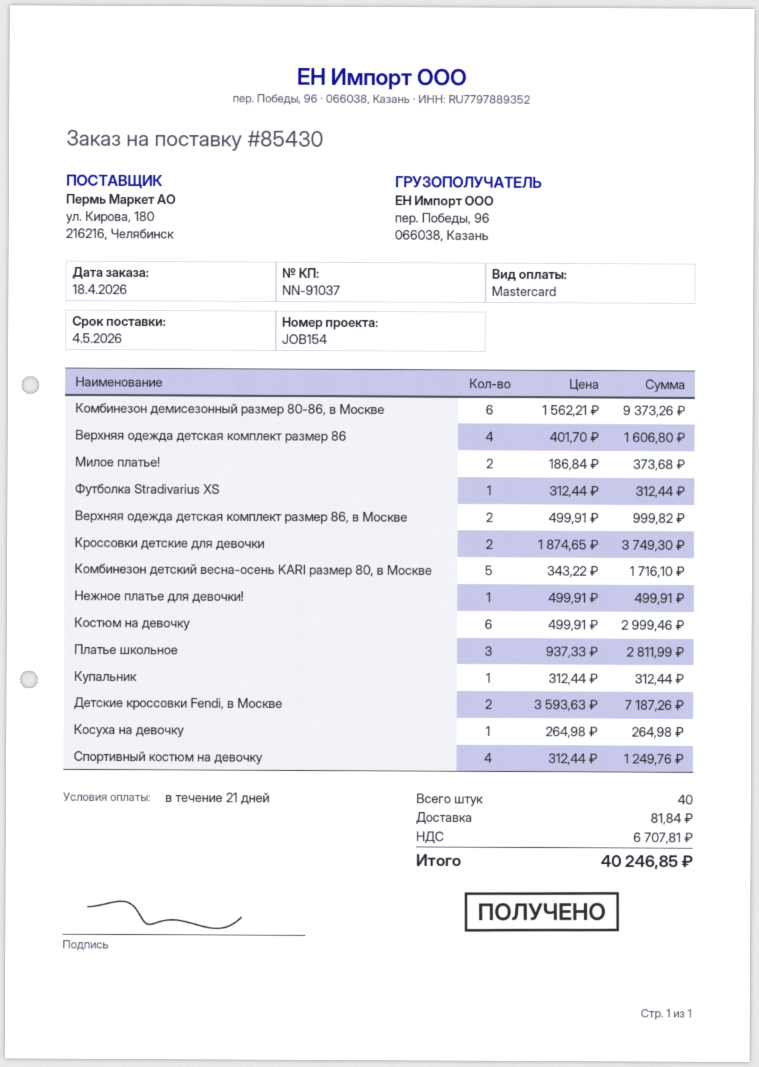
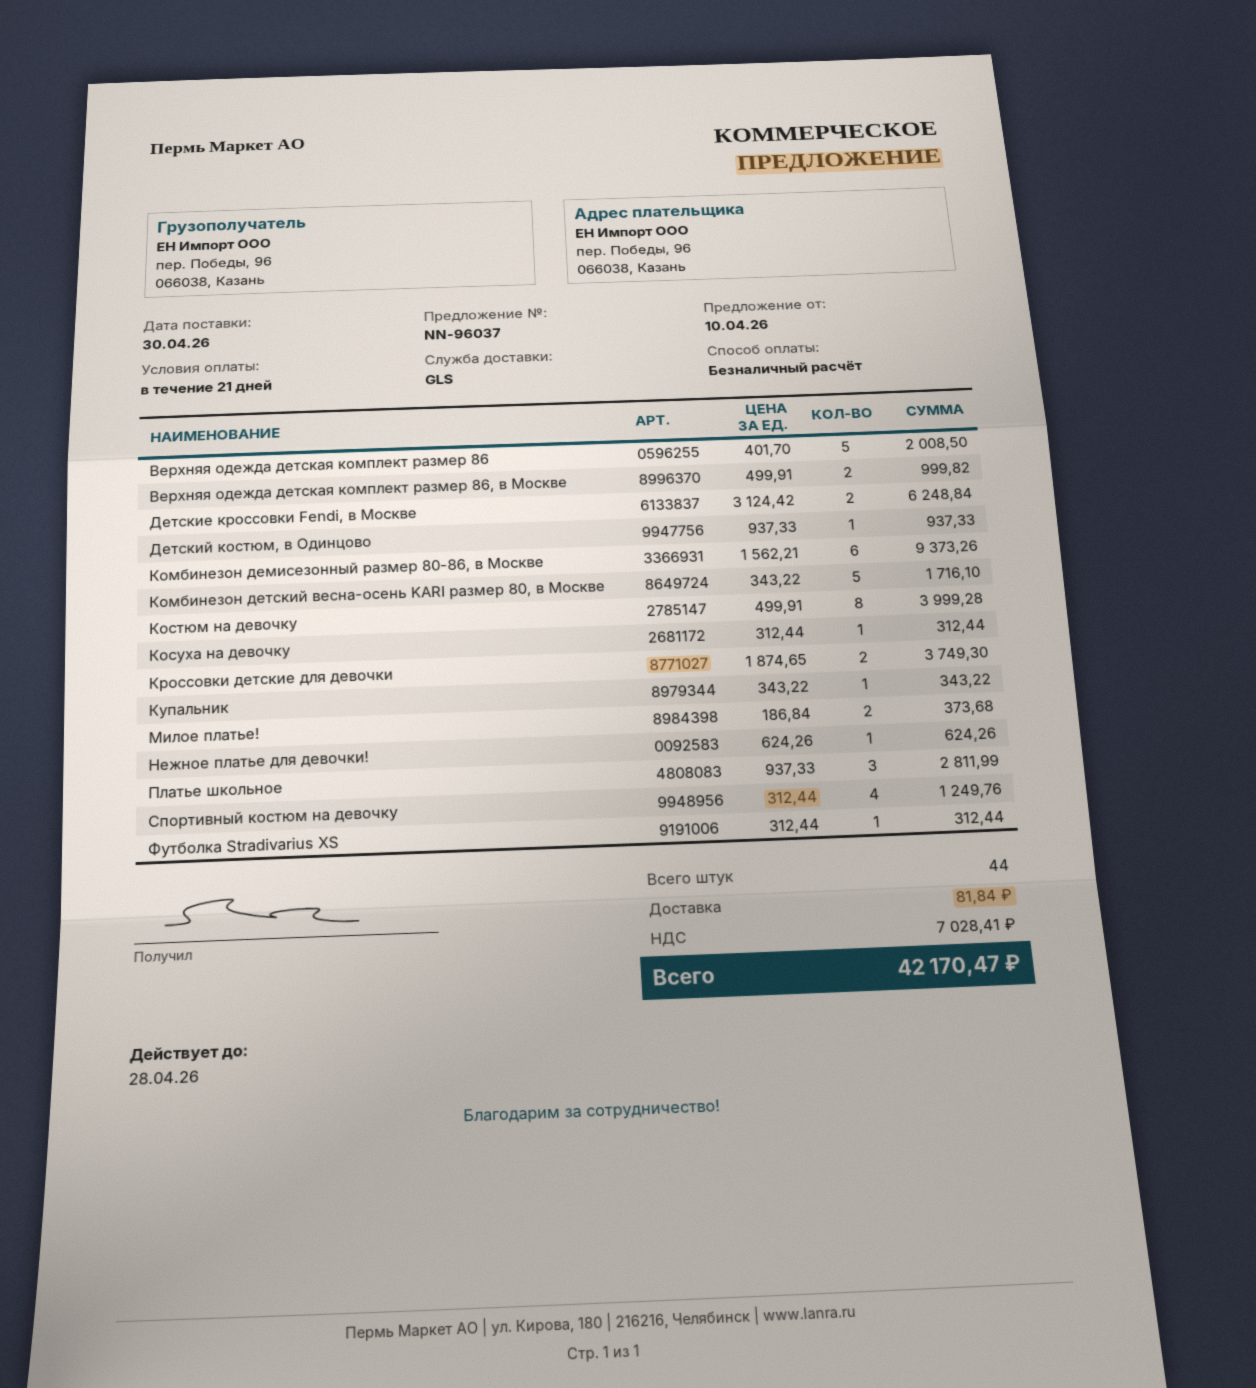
quote number: NN-91037 -> NN-96037
delivery date: 2026-05-04 -> 2026-04-30
payment method: Mastercard -> bank transfer
Верхняя одежда детская комплект размер 86: 4 x 401.70 = 1606.80 -> 5 x 401.70 = 2008.50
Нежное платье для девочки!: 1 x 499.91 = 499.91 -> 1 x 624.26 = 624.26
Костюм на девочку: 6 x 499.91 = 2999.46 -> 8 x 499.91 = 3999.28
Купальник: 1 x 312.44 = 312.44 -> 1 x 343.22 = 343.22
Детские кроссовки Fendi, в Москве: 2 x 3593.63 = 7187.26 -> 2 x 3124.42 = 6248.84
Косуха на девочку: 1 x 264.98 = 264.98 -> 1 x 312.44 = 312.44
Детский костюм, в Одинцово: none -> 1 x 937.33 = 937.33
total quantity: 40 -> 44
tax: 6707.81 -> 7028.41
total: 40246.85 -> 42170.47

